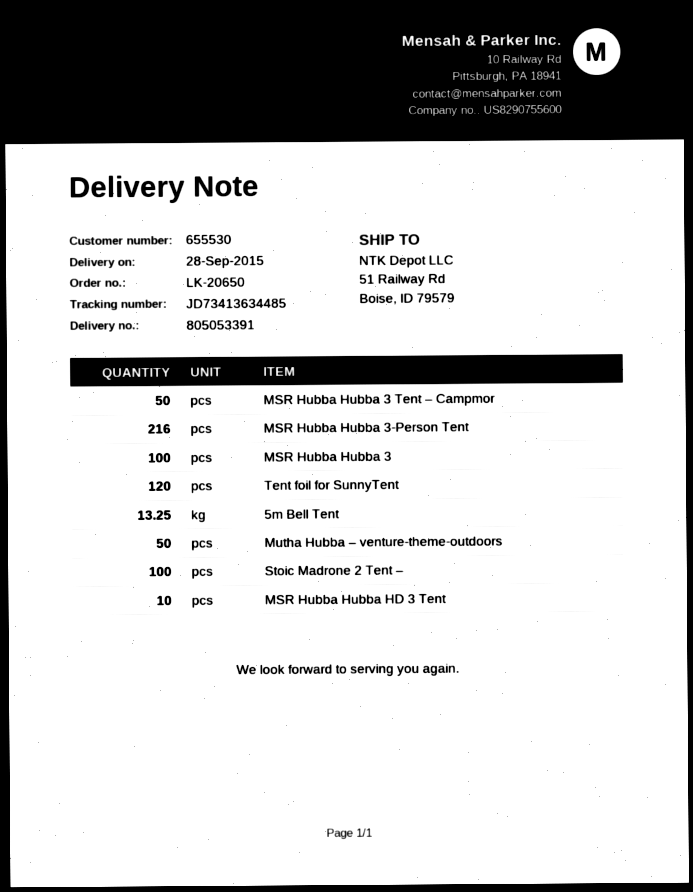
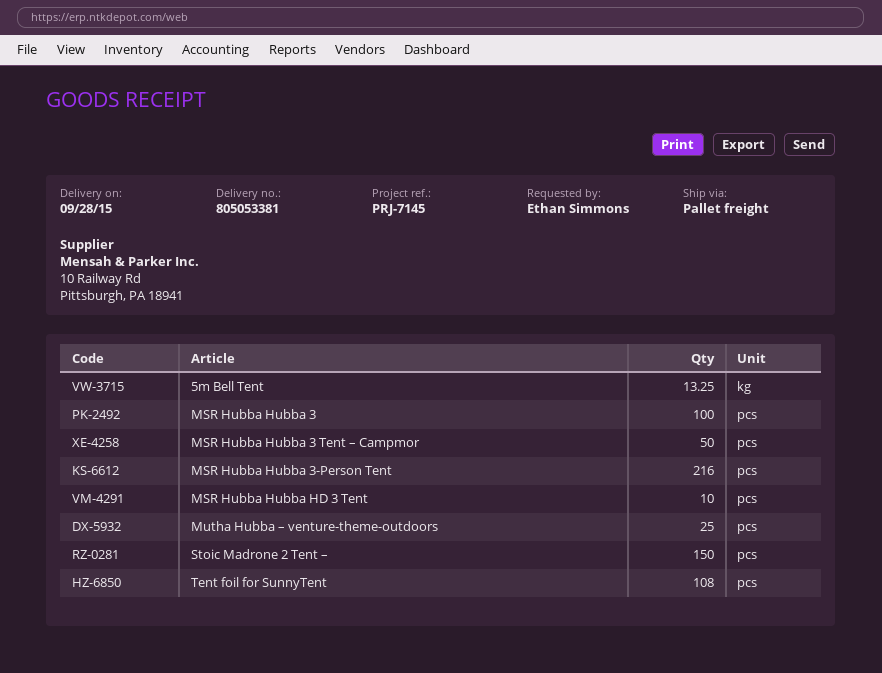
delivery note number: 805053391 -> 805053381
Tent foil for SunnyTent: 120 -> 108
Mutha Hubba – venture-theme-outdoors: 50 -> 25
Stoic Madrone 2 Tent –: 100 -> 150

